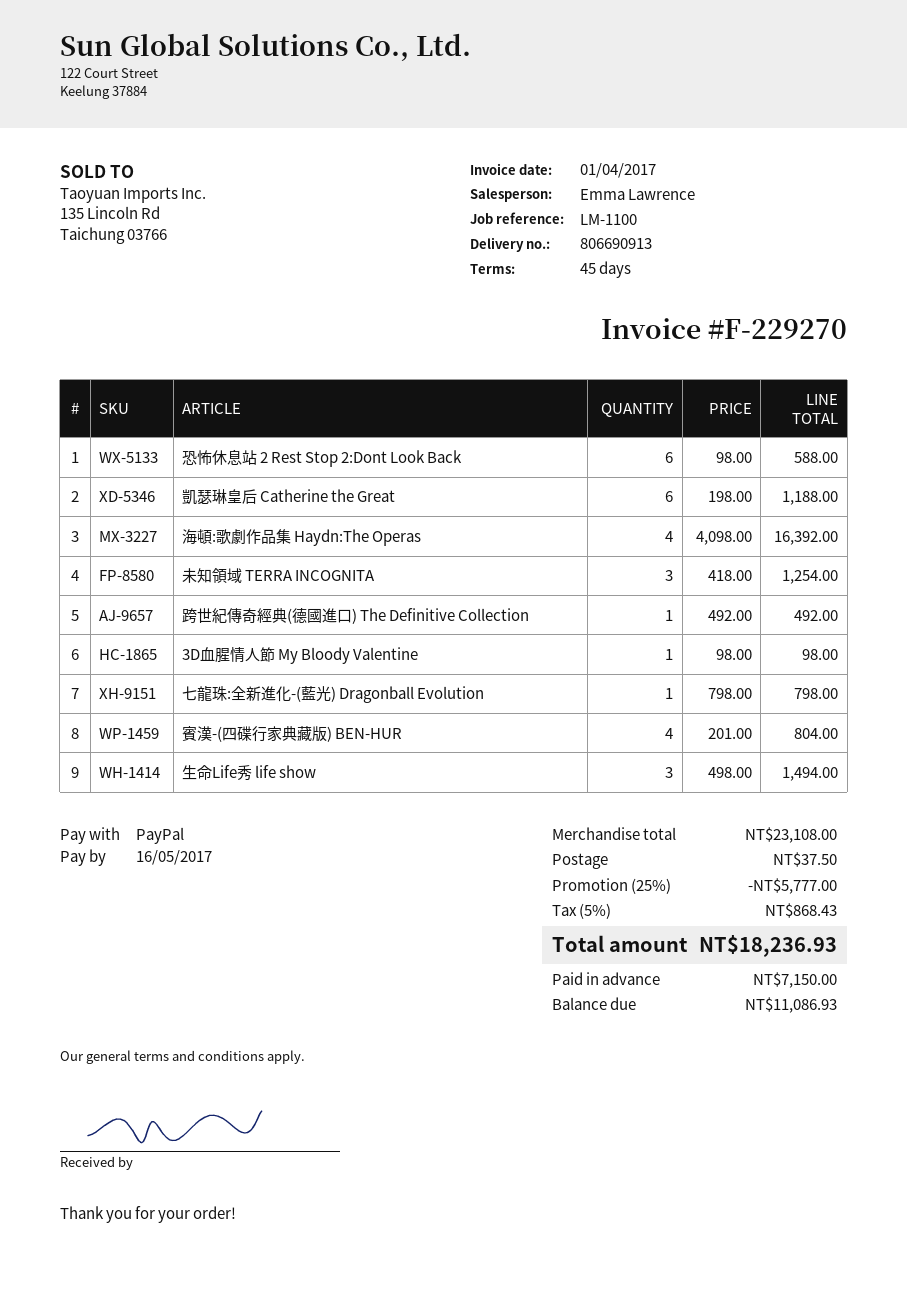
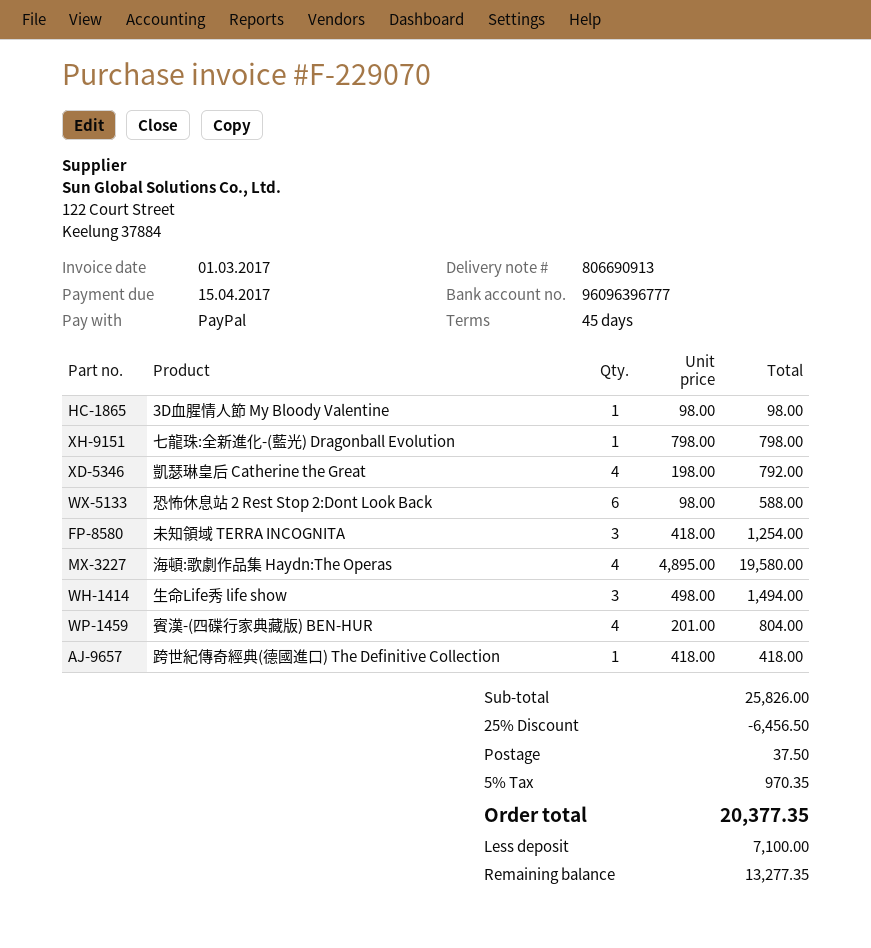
invoice number: F-229270 -> F-229070
invoice date: 2017-04-01 -> 2017-03-01
due date: 2017-05-16 -> 2017-04-15
凱瑟琳皇后 Catherine the Great: 6 x 198.00 = 1188.00 -> 4 x 198.00 = 792.00
海頓:歌劇作品集 Haydn:The Operas: 4 x 4098.00 = 16392.00 -> 4 x 4895.00 = 19580.00
跨世紀傳奇經典(德國進口) The Definitive Collection: 1 x 492.00 = 492.00 -> 1 x 418.00 = 418.00
subtotal: 23108.00 -> 25826.00
discount: 25% = 5777.00 -> 25% = 6456.50
tax: 5% = 868.43 -> 5% = 970.35
total: 18236.93 -> 20377.35
deposit: 7150.00 -> 7100.00
balance: 11086.93 -> 13277.35

